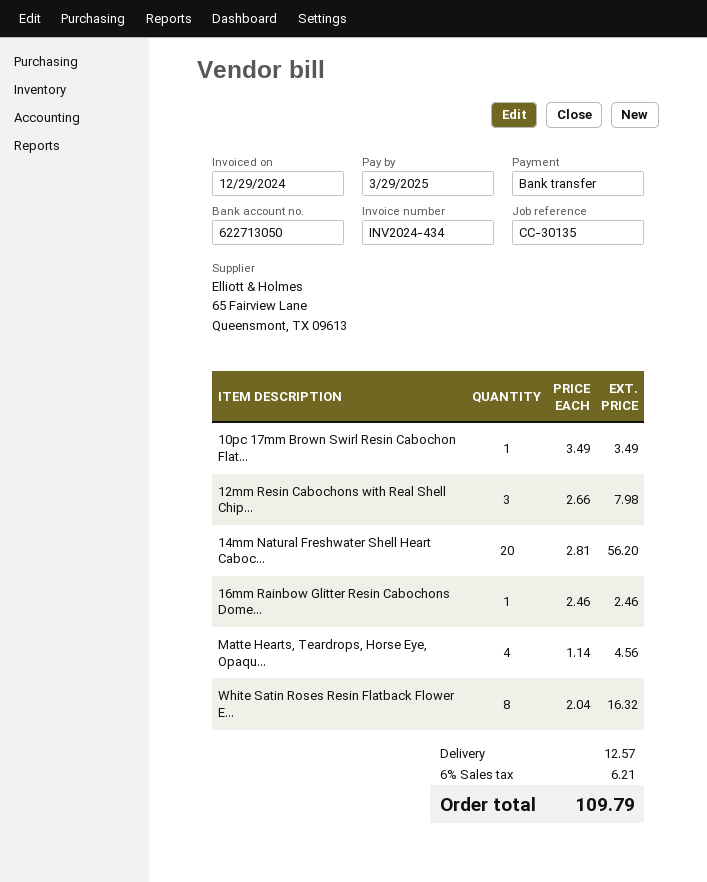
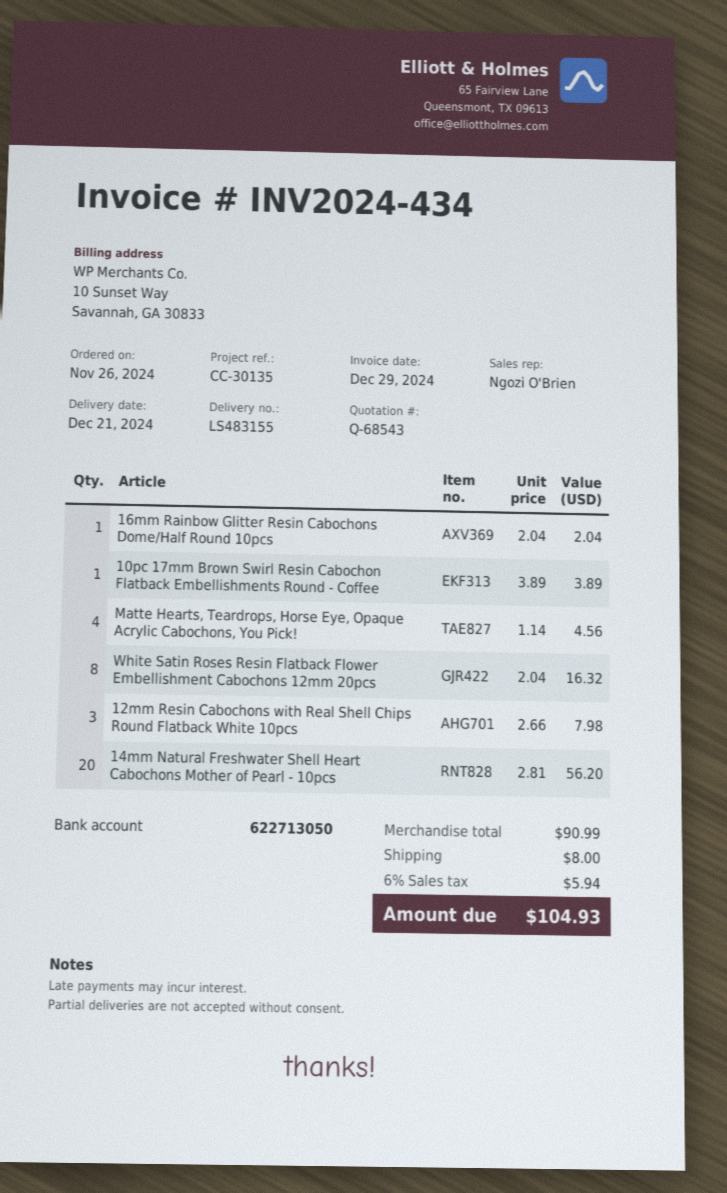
10pc 17mm Brown Swirl Resin Cabochon Flat...: 1 x 3.49 = 3.49 -> 1 x 3.89 = 3.89
16mm Rainbow Glitter Resin Cabochons Dome...: 1 x 2.46 = 2.46 -> 1 x 2.04 = 2.04
shipping: 12.57 -> 8.00
tax: 6% = 6.21 -> 6% = 5.94
total: 109.79 -> 104.93

